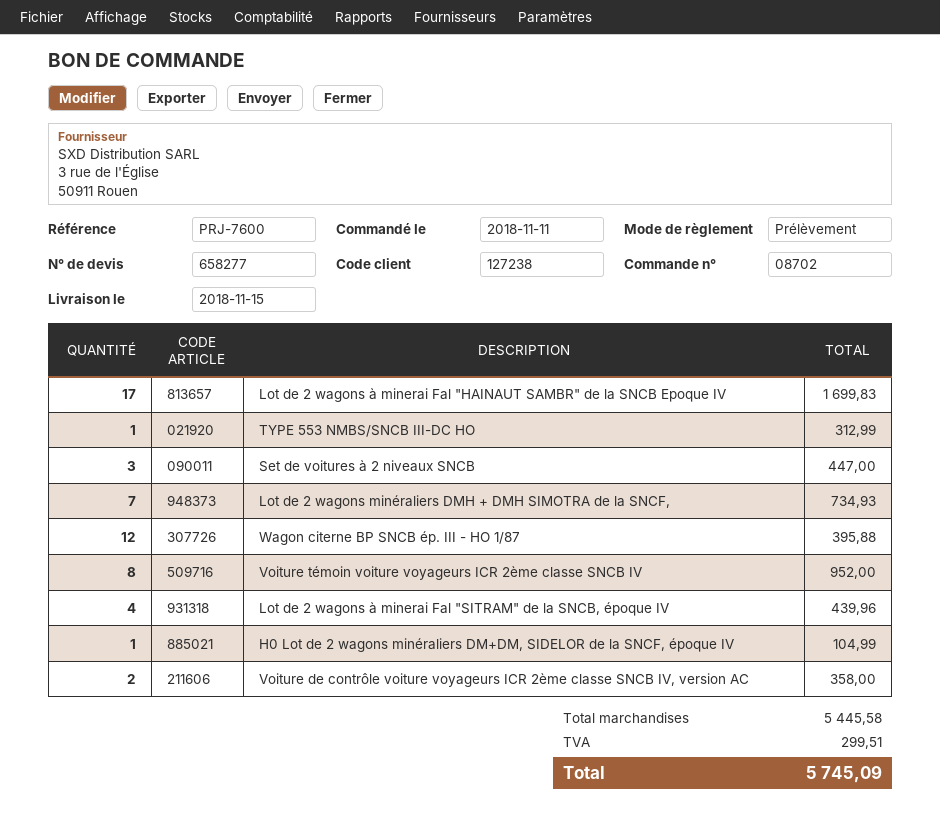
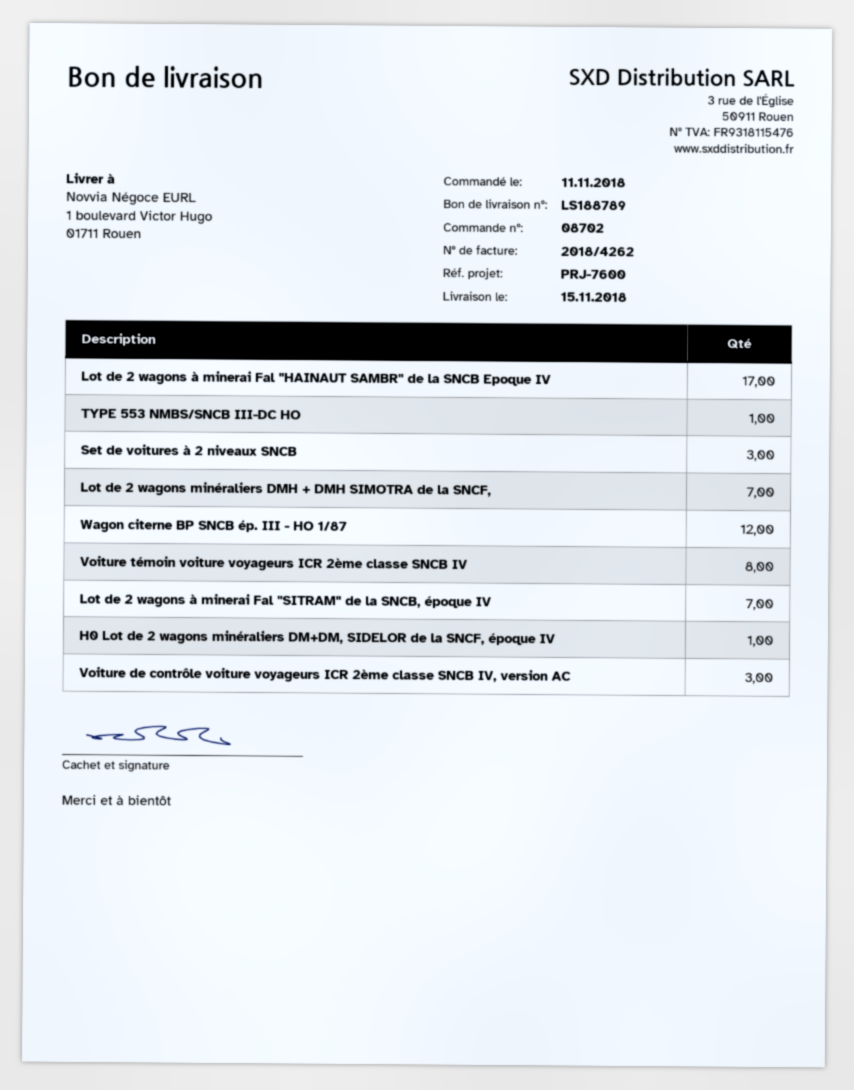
Lot de 2 wagons à minerai Fal "SITRAM" de la SNCB, époque IV: 4 -> 7
Voiture de contrôle voiture voyageurs ICR 2ème classe SNCB IV, version AC: 2 -> 3

